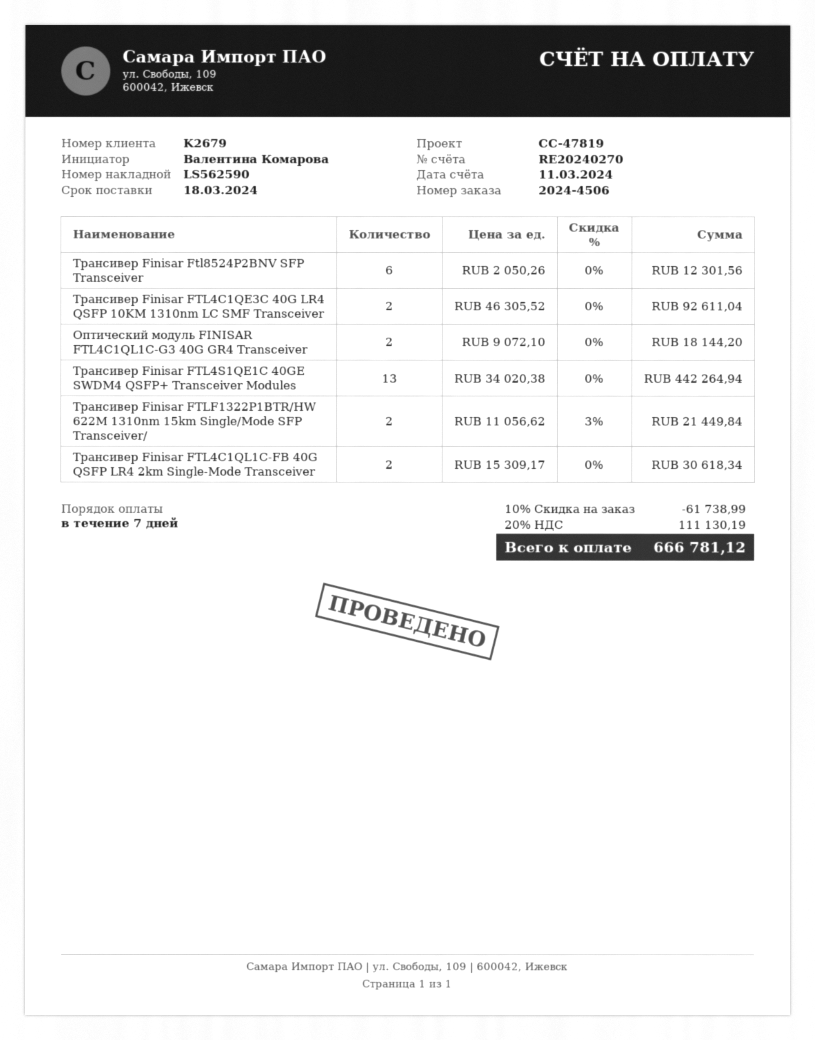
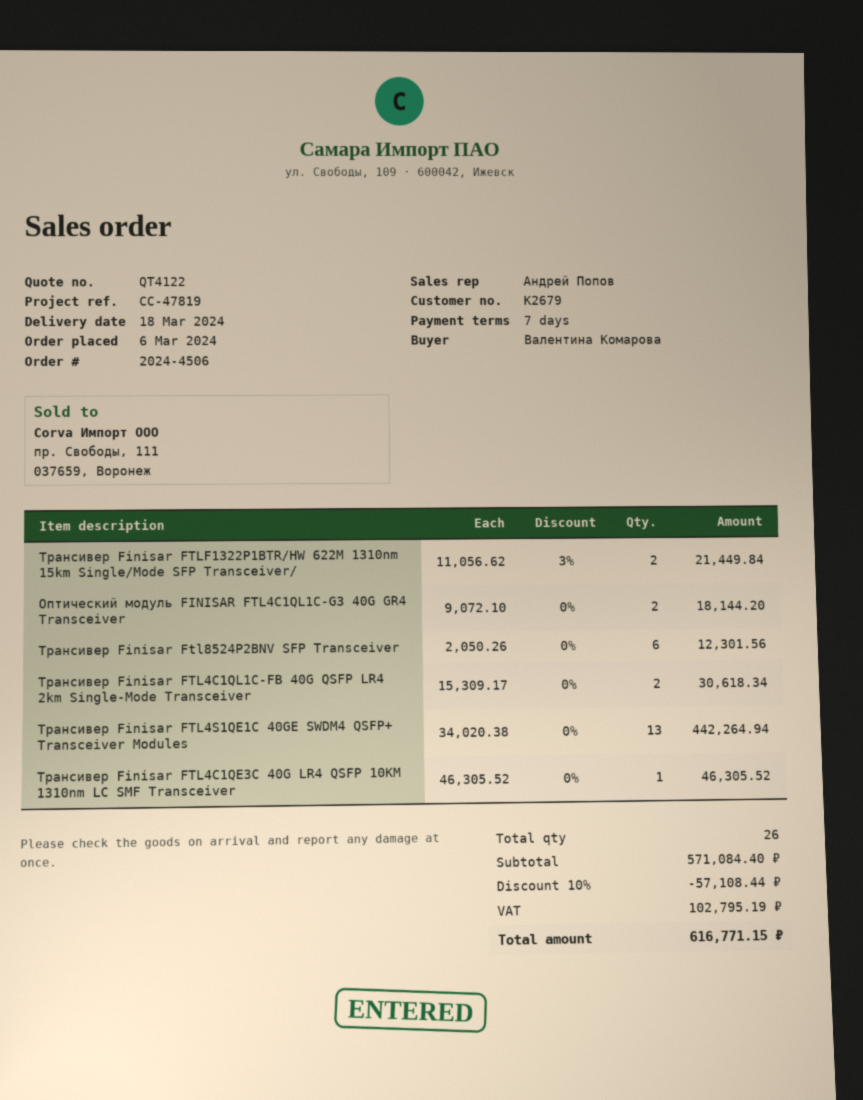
Трансивер Finisar FTL4C1QE3C 40G LR4 QSFP 10KM 1310nm LC SMF Transceiver: 2 x 46305.52 = 92611.04 -> 1 x 46305.52 = 46305.52
discount: 10% = 61738.99 -> 10% = 57108.44
tax: 111130.19 -> 102795.19
total: 666781.12 -> 616771.15

